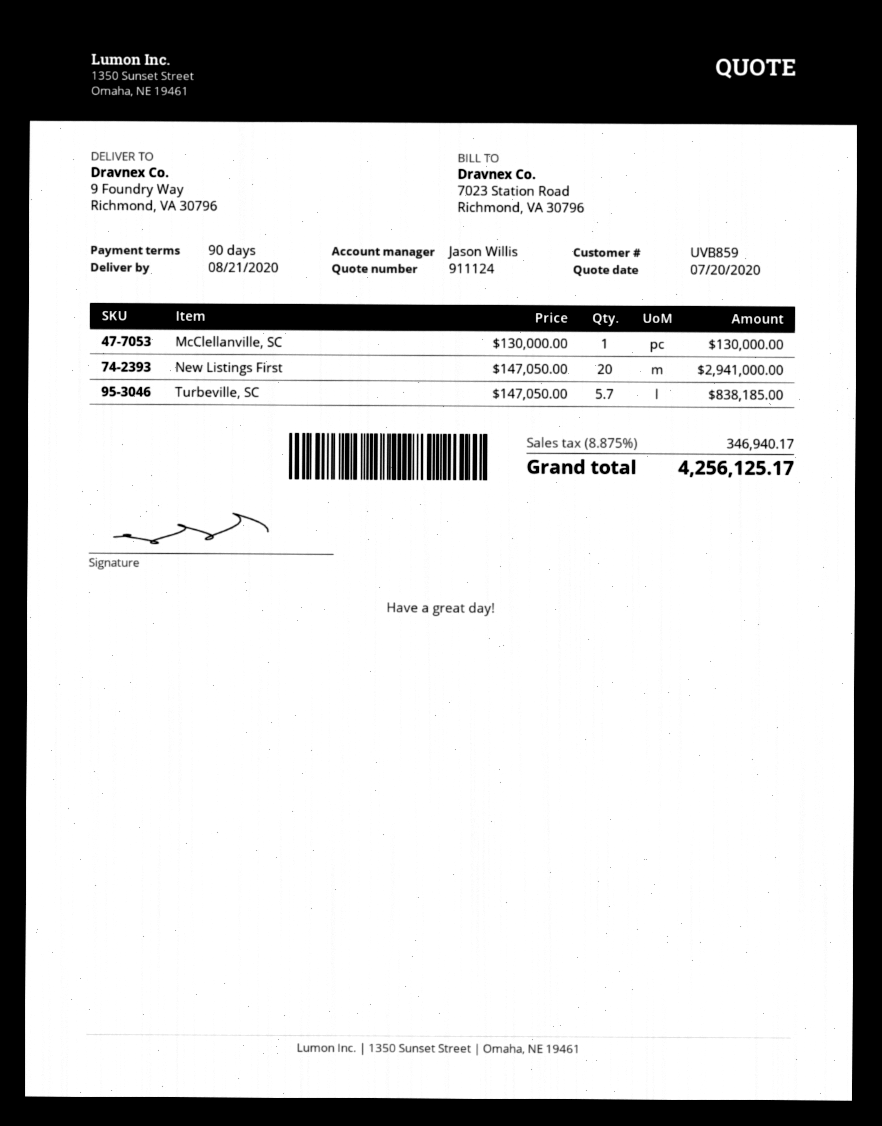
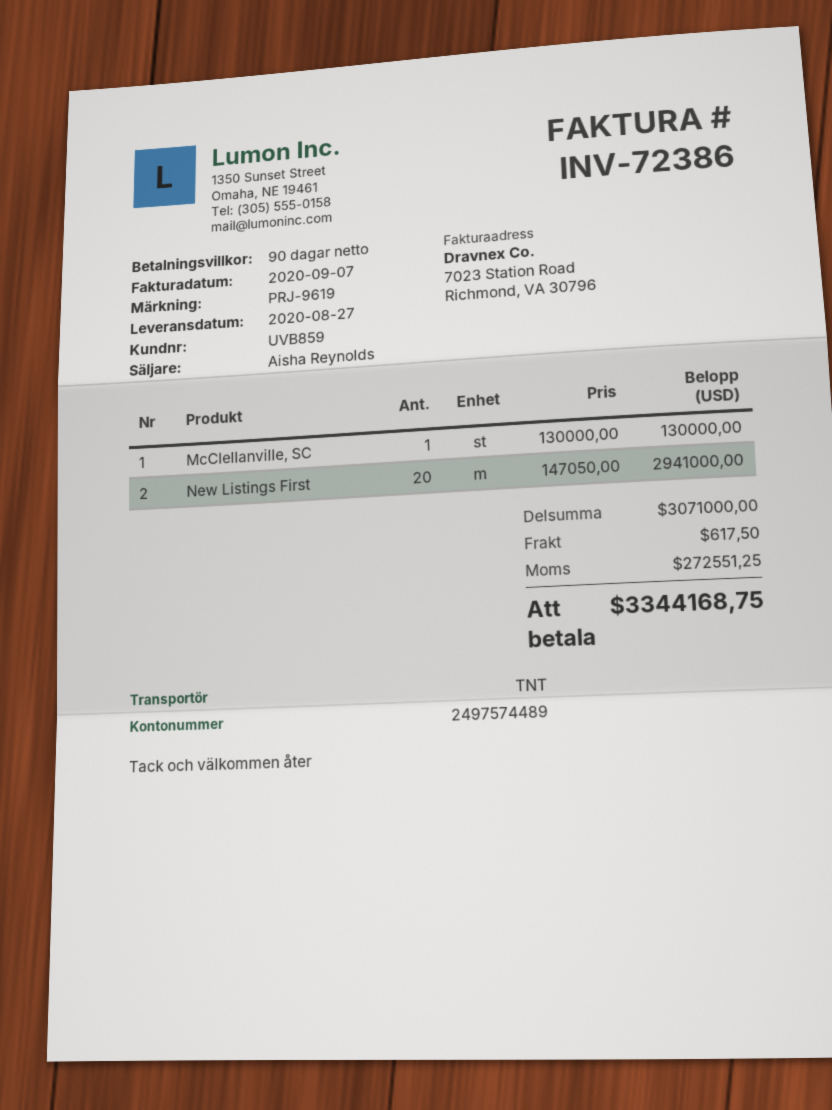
delivery date: 2020-08-21 -> 2020-08-27
sales rep: Jason Willis -> Aisha Reynolds
Turbeville, SC: 5.7 x 147050.00 = 838185.00 -> none
shipping: none -> 617.50
tax: 346940.17 -> 272551.25
total: 4256125.17 -> 3344168.75

